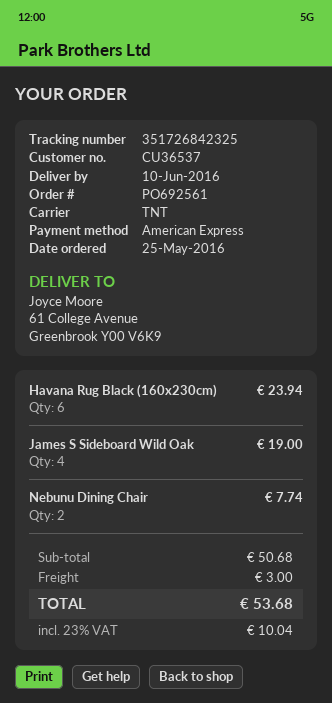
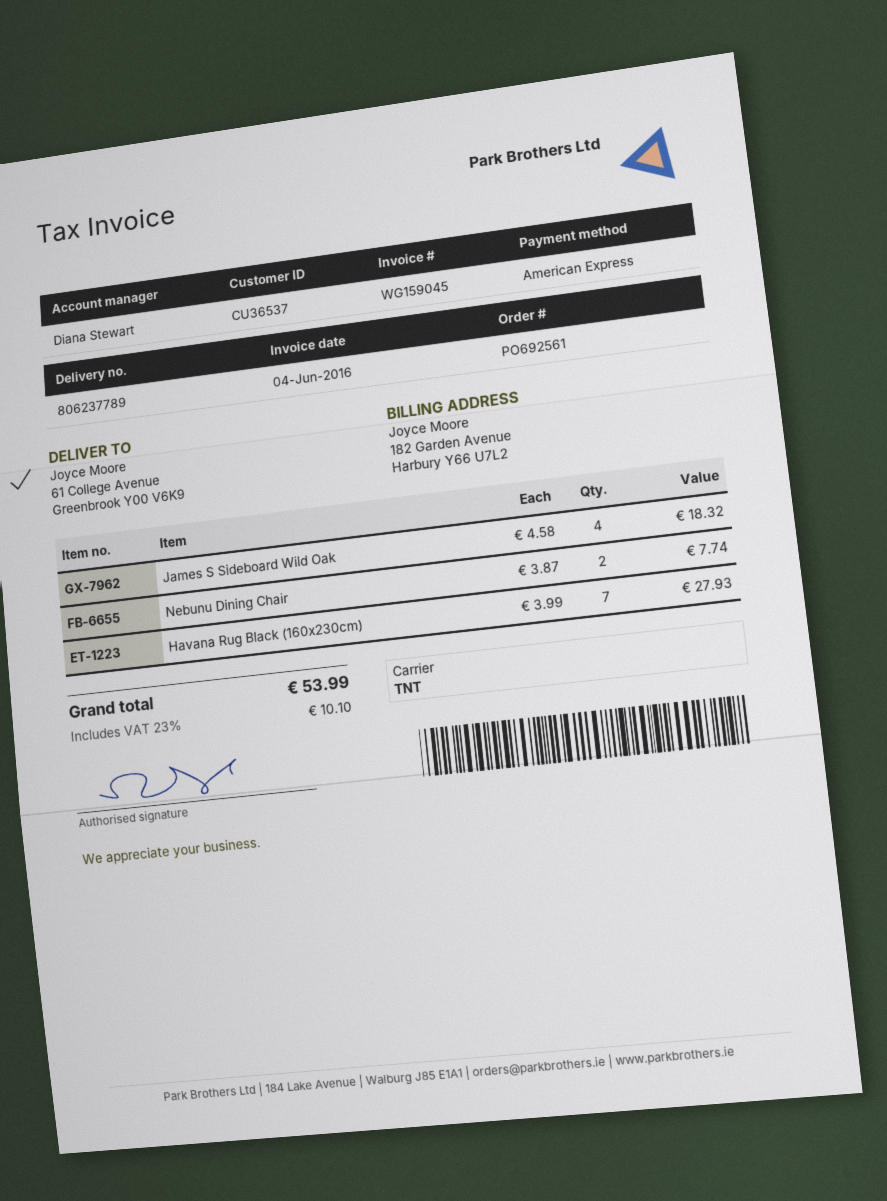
Havana Rug Black (160x230cm): 6 for 23.94 -> 7 for 27.93
James S Sideboard Wild Oak: 4 for 19.00 -> 4 for 18.32
shipping: 3.00 -> none
tax: 23% = 10.04 -> 23% = 10.10
total: 53.68 -> 53.99

